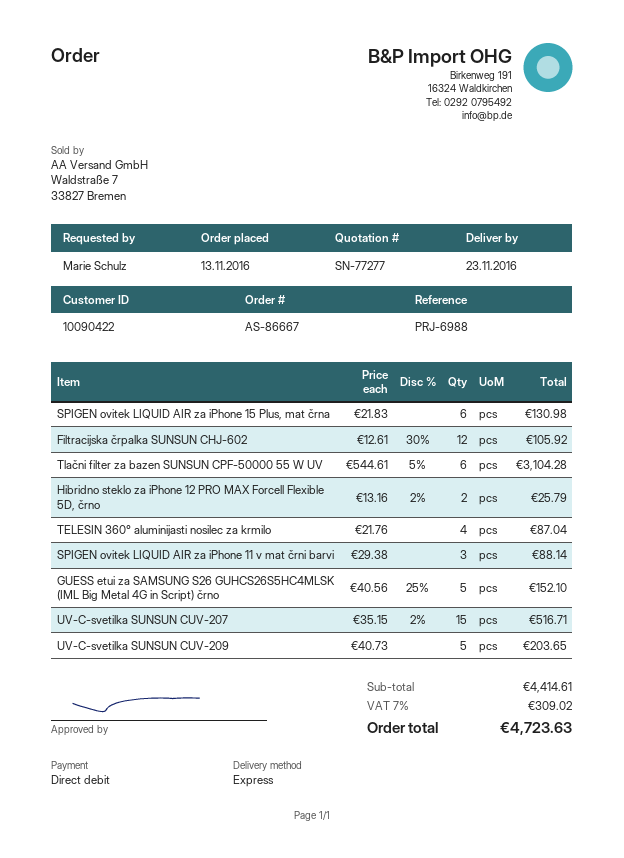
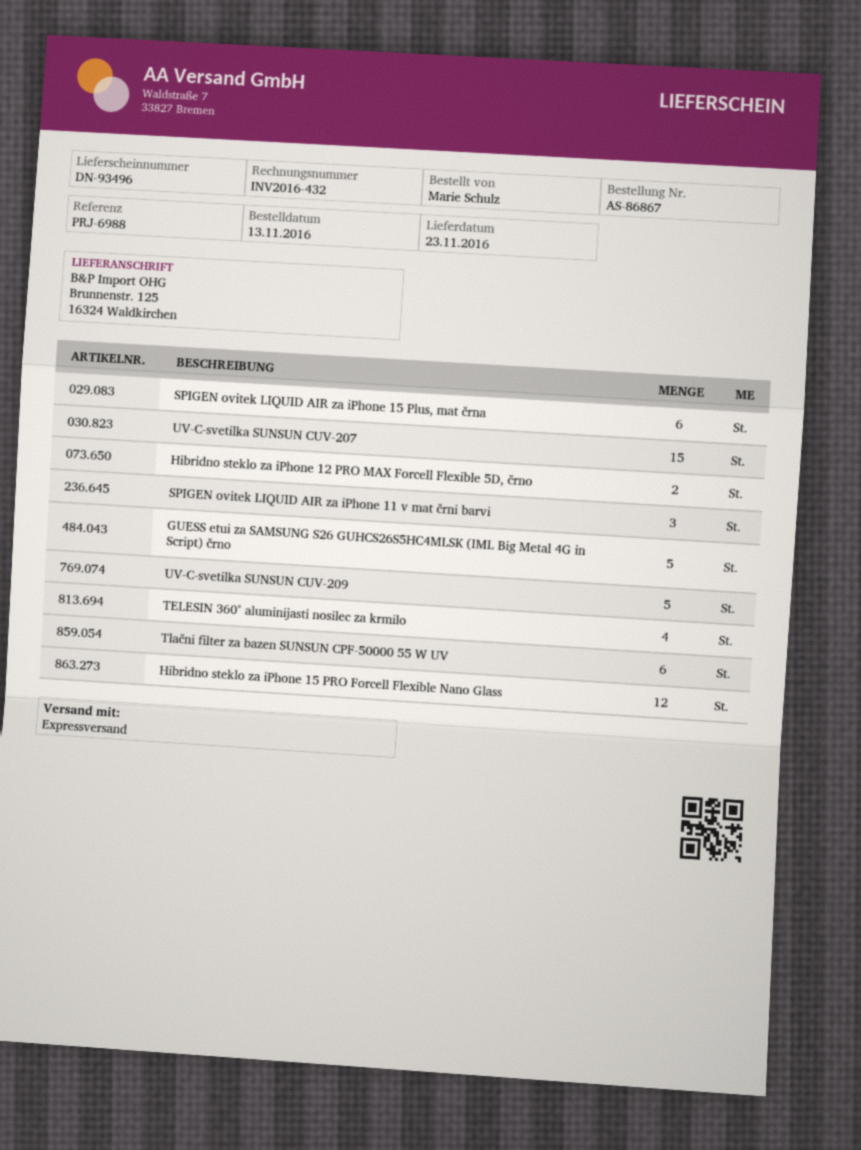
order number: AS-86667 -> AS-86867
Filtracijska črpalka SUNSUN CHJ-602: 12 -> none
Hibridno steklo za iPhone 15 PRO Forcell Flexible Nano Glass: none -> 12

